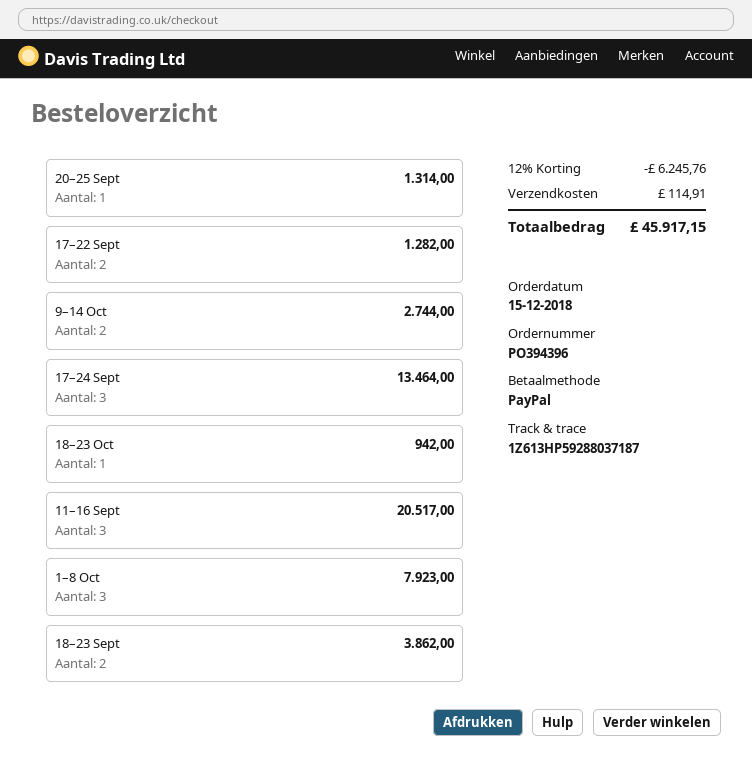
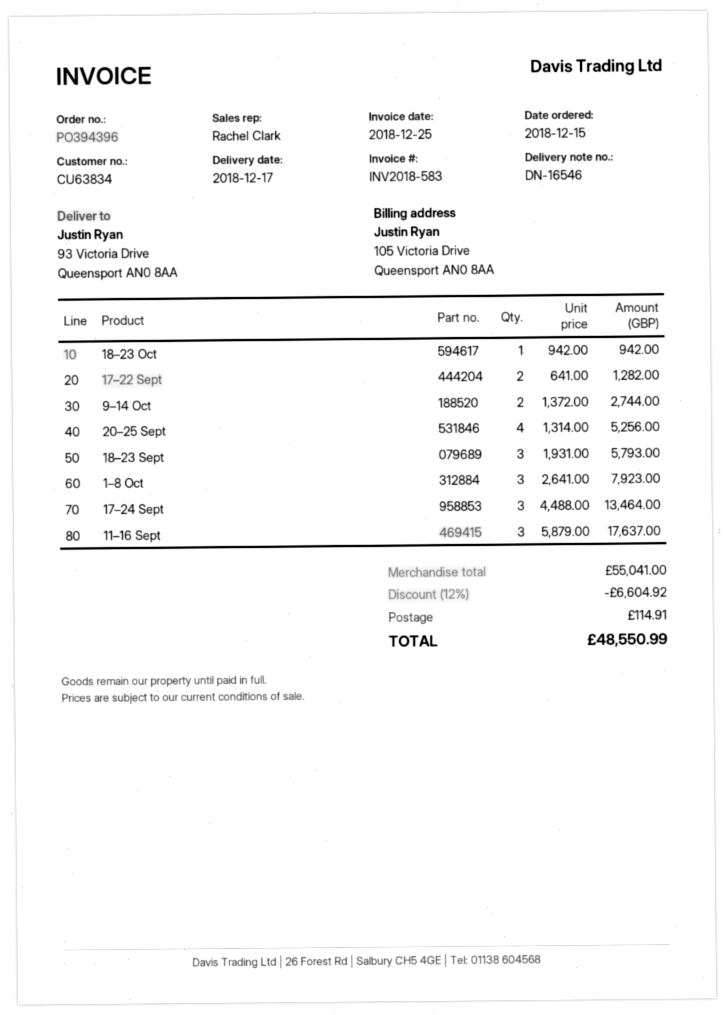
20–25 Sept: 1 for 1314.00 -> 4 for 5256.00
11–16 Sept: 3 for 20517.00 -> 3 for 17637.00
18–23 Sept: 2 for 3862.00 -> 3 for 5793.00
discount: 12% = 6245.76 -> 12% = 6604.92
total: 45917.15 -> 48550.99

